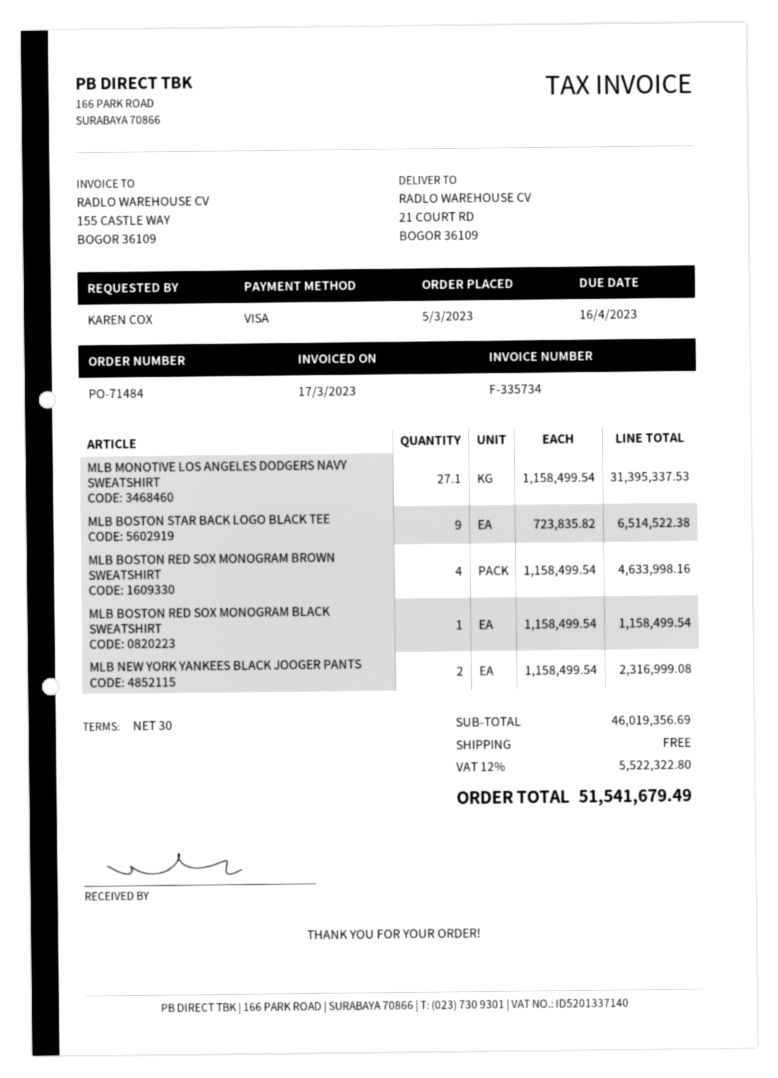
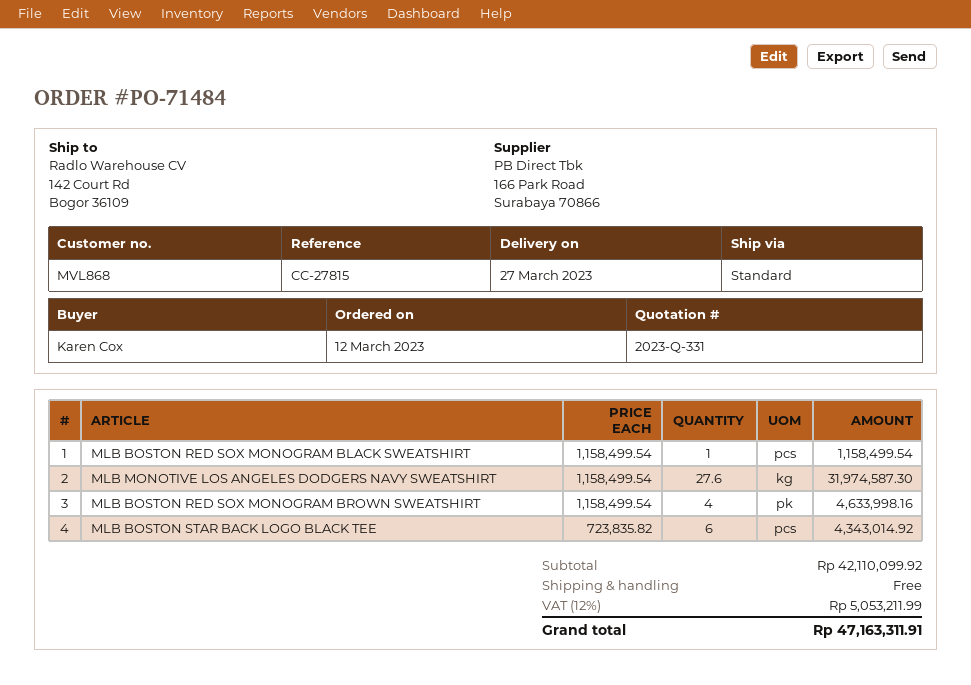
order date: 2023-03-05 -> 2023-03-12
ship to: 21 COURT RD, BOGOR 36109 -> 142 Court Rd, Bogor 36109
MLB MONOTIVE LOS ANGELES DODGERS NAVY SWEATSHIRT: 27.1 x 1158499.54 = 31395337.53 -> 27.6 x 1158499.54 = 31974587.30
MLB BOSTON STAR BACK LOGO BLACK TEE: 9 x 723835.82 = 6514522.38 -> 6 x 723835.82 = 4343014.92
MLB NEW YORK YANKEES BLACK JOOGER PANTS: 2 x 1158499.54 = 2316999.08 -> none
subtotal: 46019356.69 -> 42110099.92
tax: 12% = 5522322.80 -> 12% = 5053211.99
total: 51541679.49 -> 47163311.91

